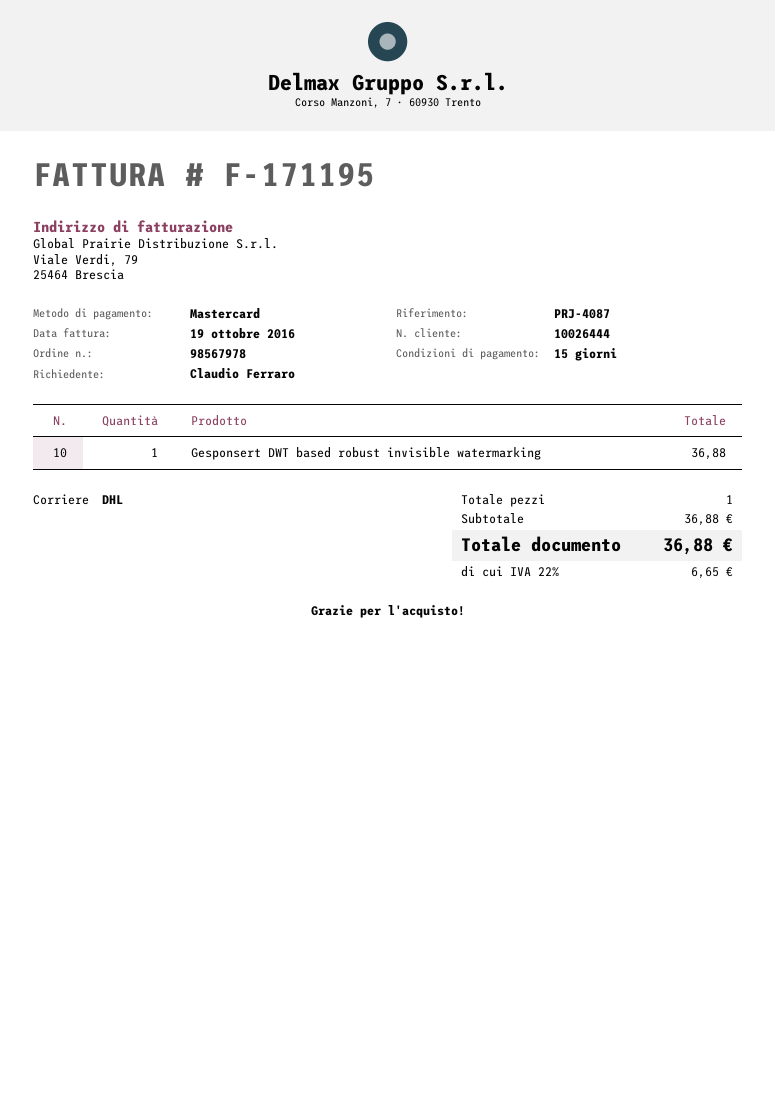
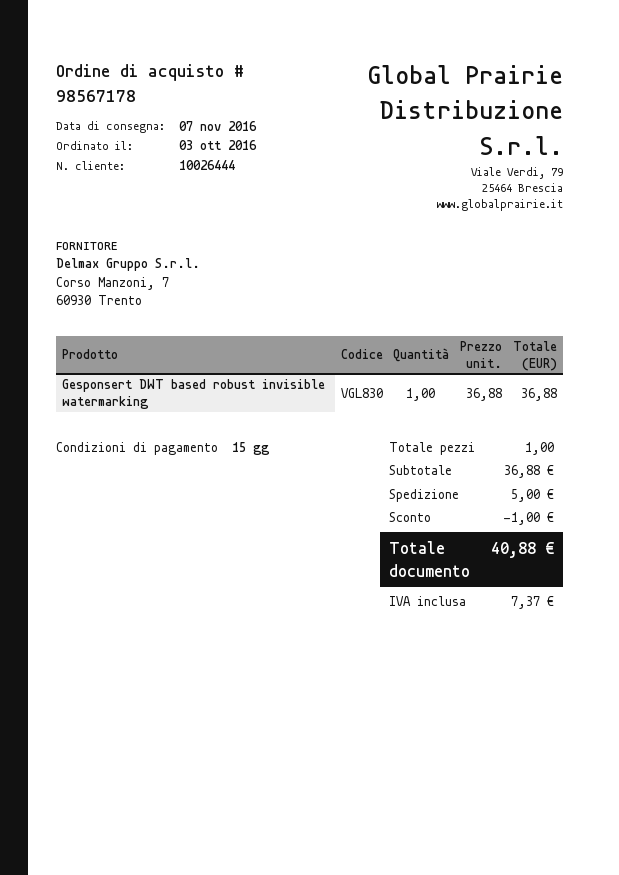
order number: 98567978 -> 98567178
discount: none -> 1.00
shipping: none -> 5.00
tax: 6.65 -> 7.37
total: 36.88 -> 40.88

